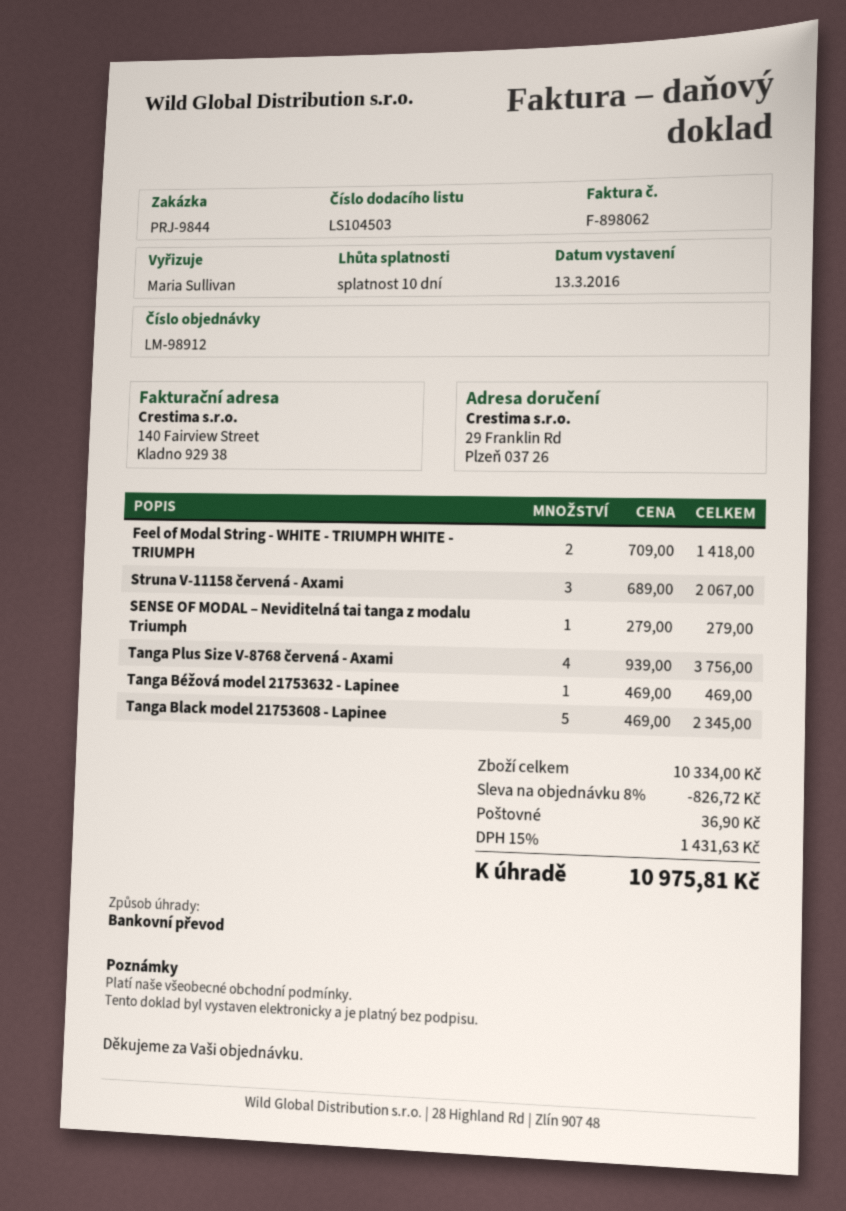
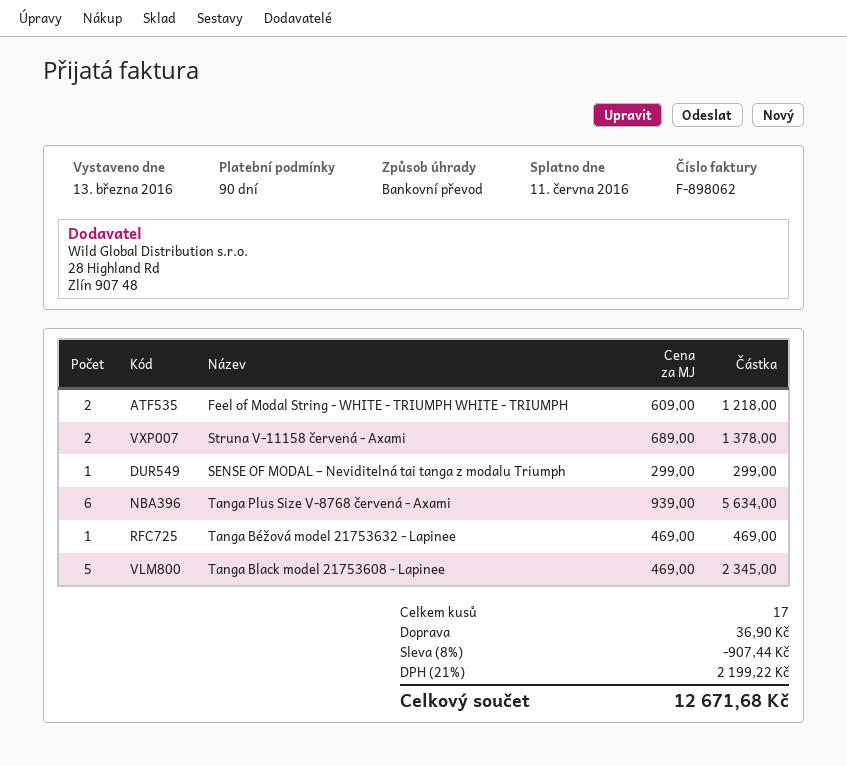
payment terms: 10 days -> 90 days
Feel of Modal String - WHITE - TRIUMPH WHITE - TRIUMPH: 2 x 709.00 = 1418.00 -> 2 x 609.00 = 1218.00
Struna V-11158 červená - Axami: 3 x 689.00 = 2067.00 -> 2 x 689.00 = 1378.00
SENSE OF MODAL – Neviditelná tai tanga z modalu Triumph: 1 x 279.00 = 279.00 -> 1 x 299.00 = 299.00
Tanga Plus Size V-8768 červená - Axami: 4 x 939.00 = 3756.00 -> 6 x 939.00 = 5634.00
discount: 8% = 826.72 -> 8% = 907.44
tax: 15% = 1431.63 -> 21% = 2199.22
total: 10975.81 -> 12671.68

